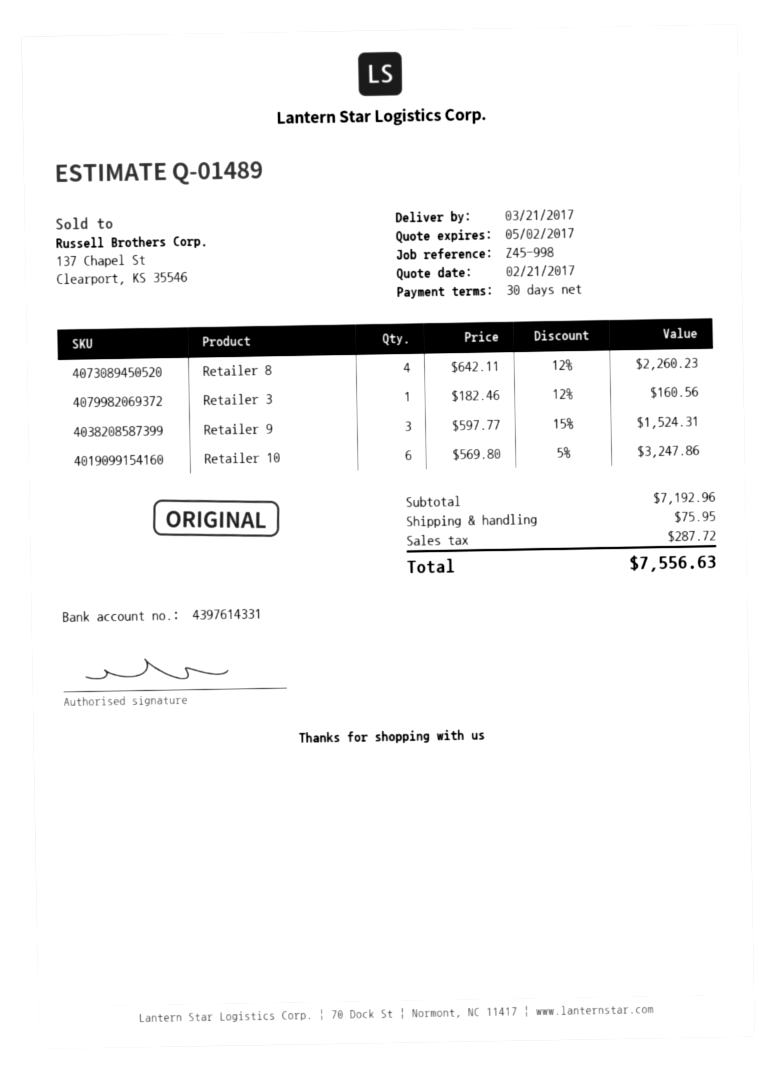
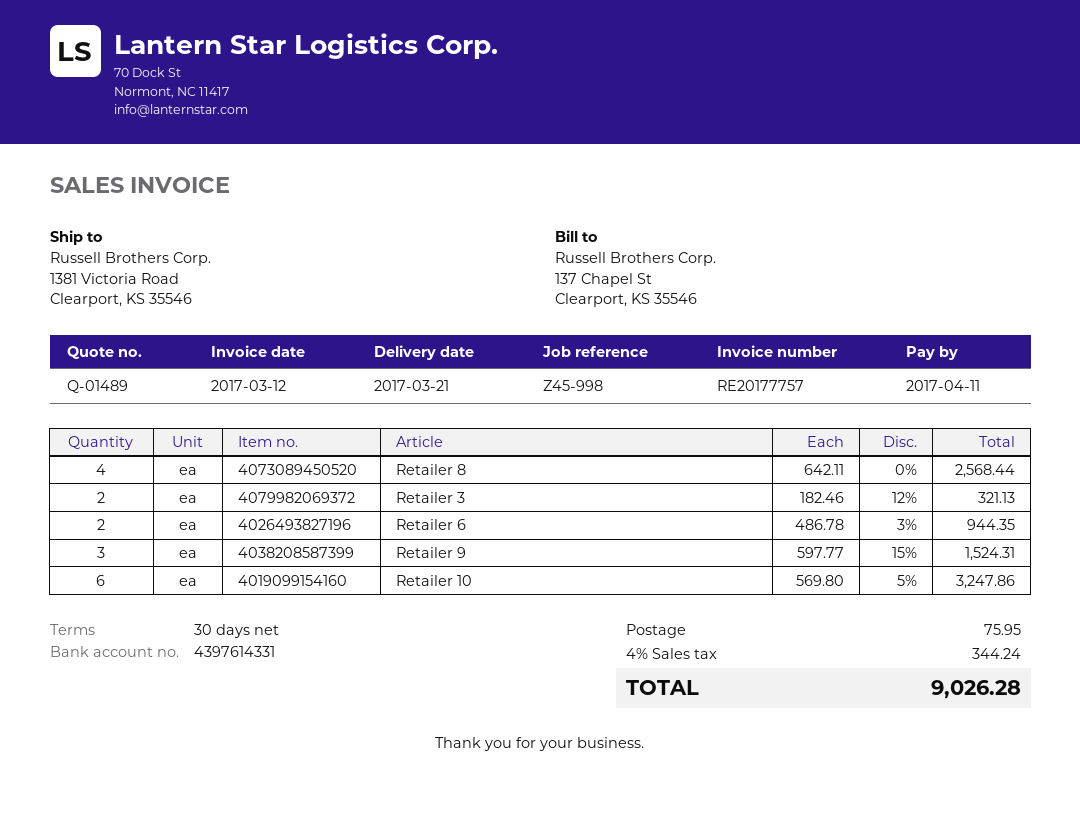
Retailer 8: 4 x 642.11 - 12% = 2260.23 -> 4 x 642.11 = 2568.44
Retailer 3: 1 x 182.46 - 12% = 160.56 -> 2 x 182.46 - 12% = 321.13
Retailer 6: none -> 2 x 486.78 - 3% = 944.35
tax: 287.72 -> 344.24
total: 7556.63 -> 9026.28

